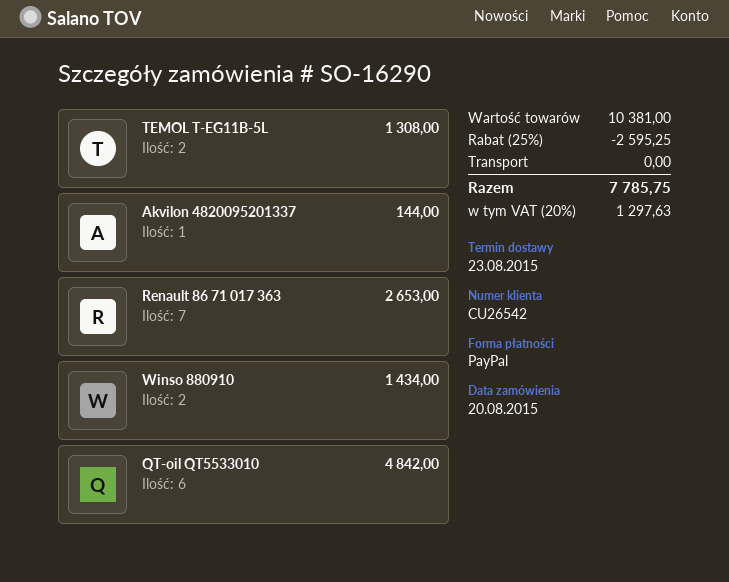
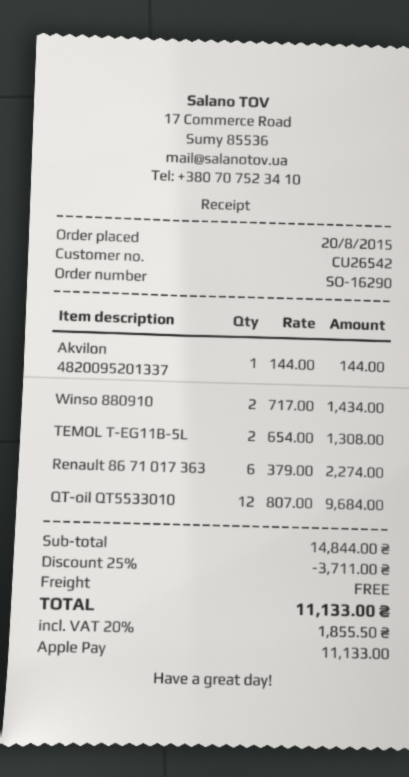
payment method: PayPal -> Apple Pay
Renault 86 71 017 363: 7 for 2653.00 -> 6 for 2274.00
QT-oil QT5533010: 6 for 4842.00 -> 12 for 9684.00
subtotal: 10381.00 -> 14844.00
discount: 25% = 2595.25 -> 25% = 3711.00
tax: 20% = 1297.63 -> 20% = 1855.50
total: 7785.75 -> 11133.00

